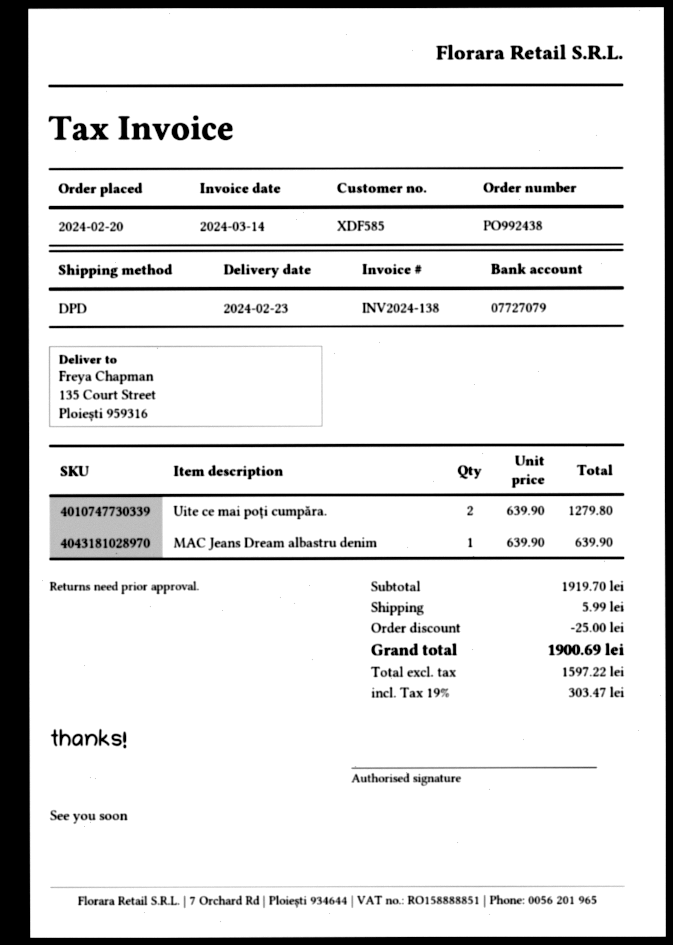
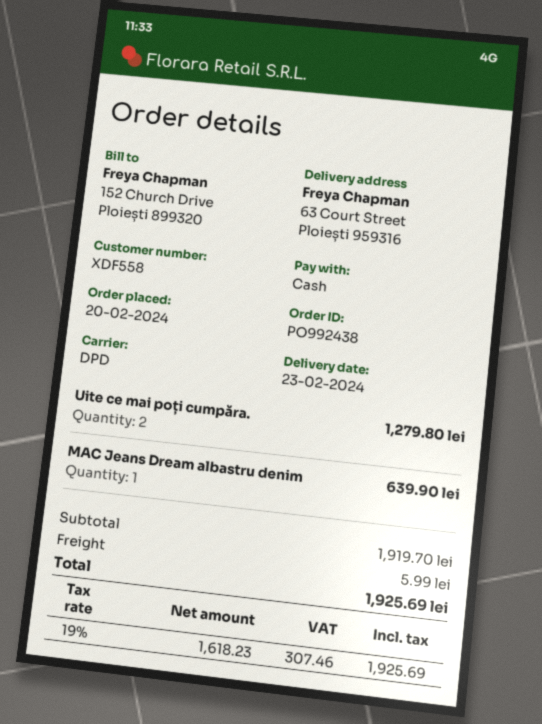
customer number: XDF585 -> XDF558
ship to: 135 Court Street, Ploiești 959316 -> 63 Court Street, Ploiești 959316
discount: 25.00 -> none
net: 1597.22 -> 1618.23
tax: 19% = 303.47 -> 19% = 307.46
total: 1900.69 -> 1925.69

